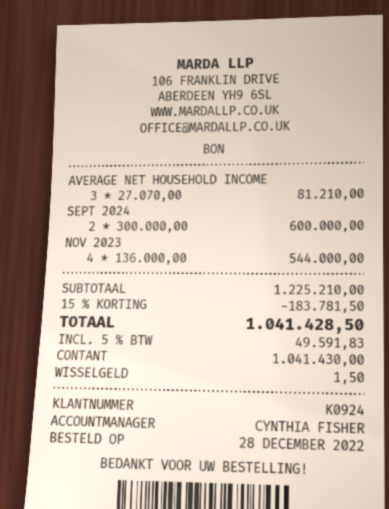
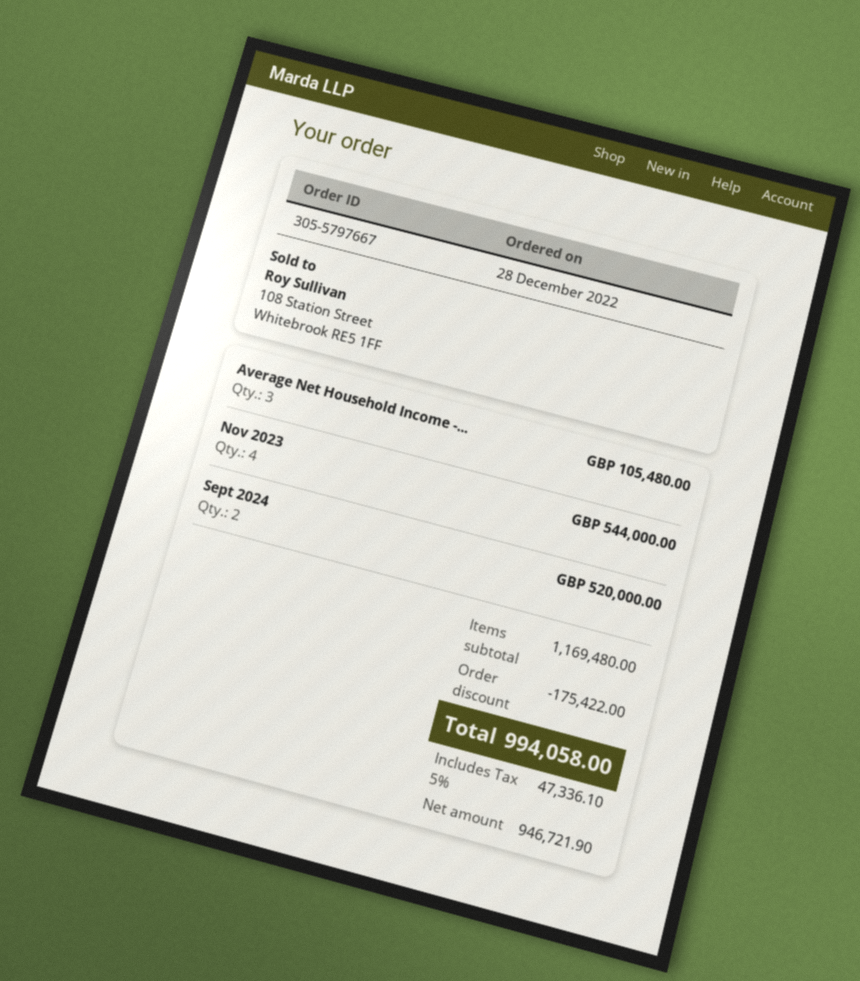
AVERAGE NET HOUSEHOLD INCOME: 3 for 81210.00 -> 3 for 105480.00
SEPT 2024: 2 for 600000.00 -> 2 for 520000.00
subtotal: 1225210.00 -> 1169480.00
discount: 183781.50 -> 175422.00
tax: 5% = 49591.83 -> 5% = 47336.10
total: 1041428.50 -> 994058.00

